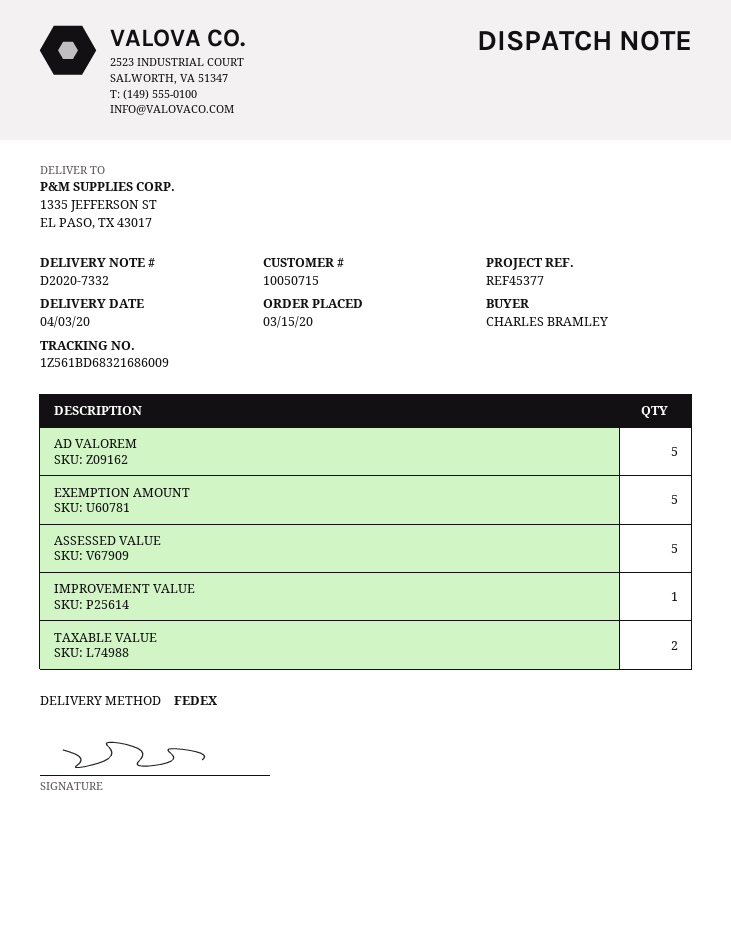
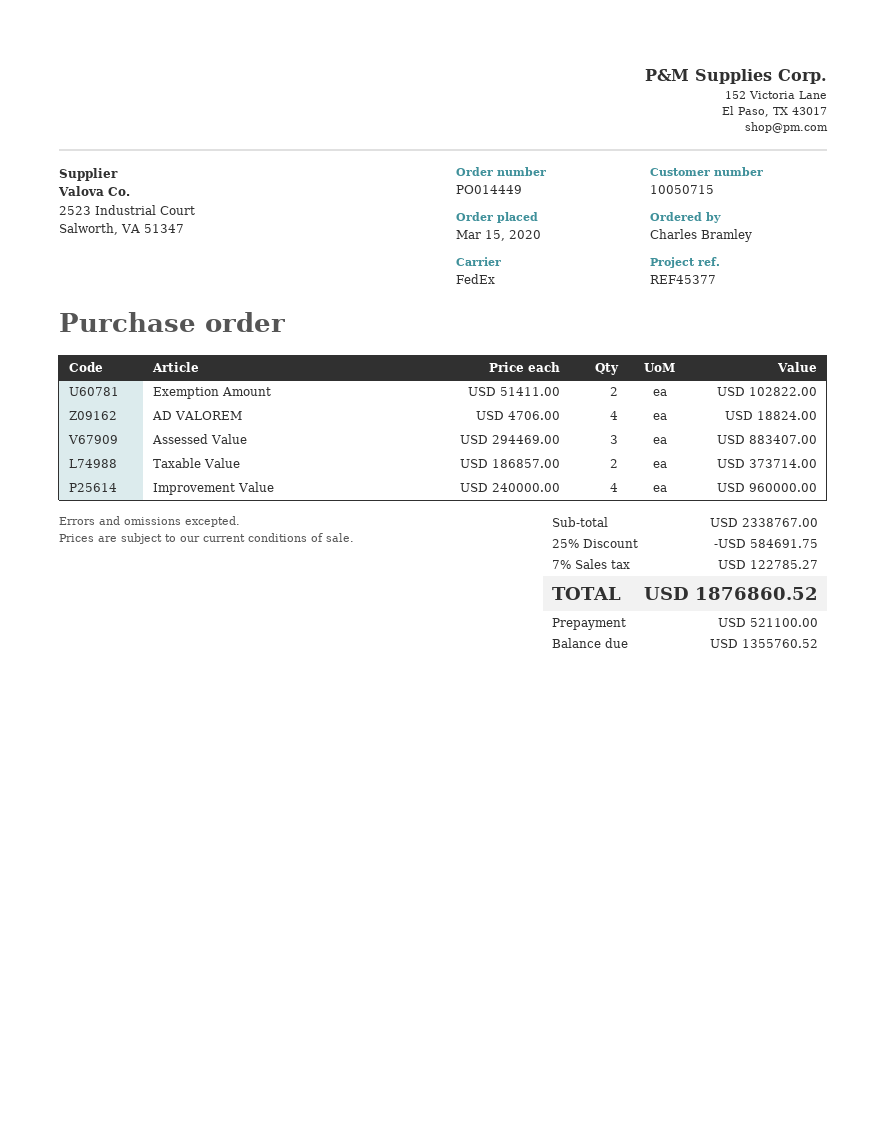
AD VALOREM: 5 -> 4
EXEMPTION AMOUNT: 5 -> 2
ASSESSED VALUE: 5 -> 3
IMPROVEMENT VALUE: 1 -> 4

